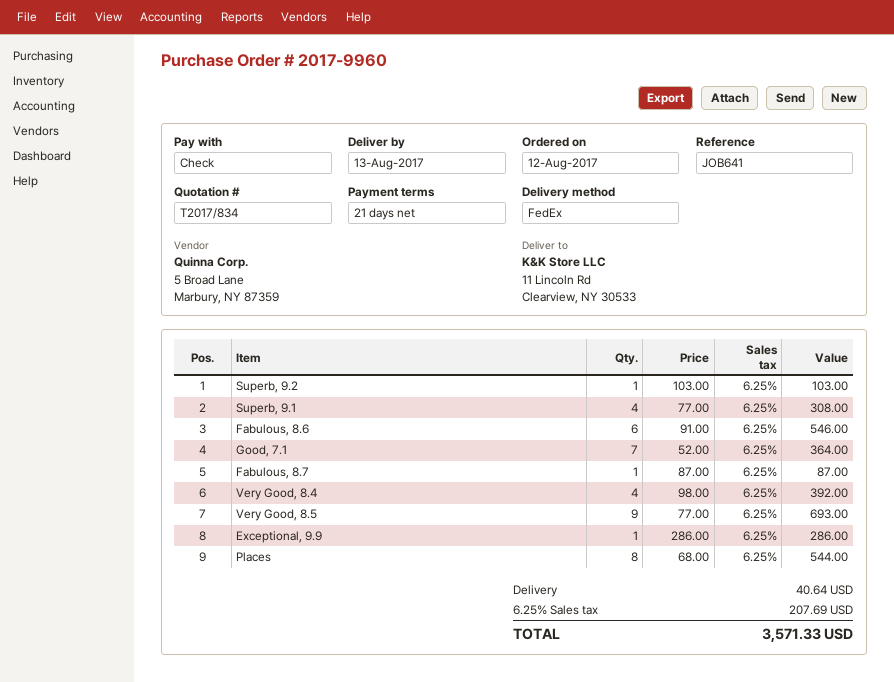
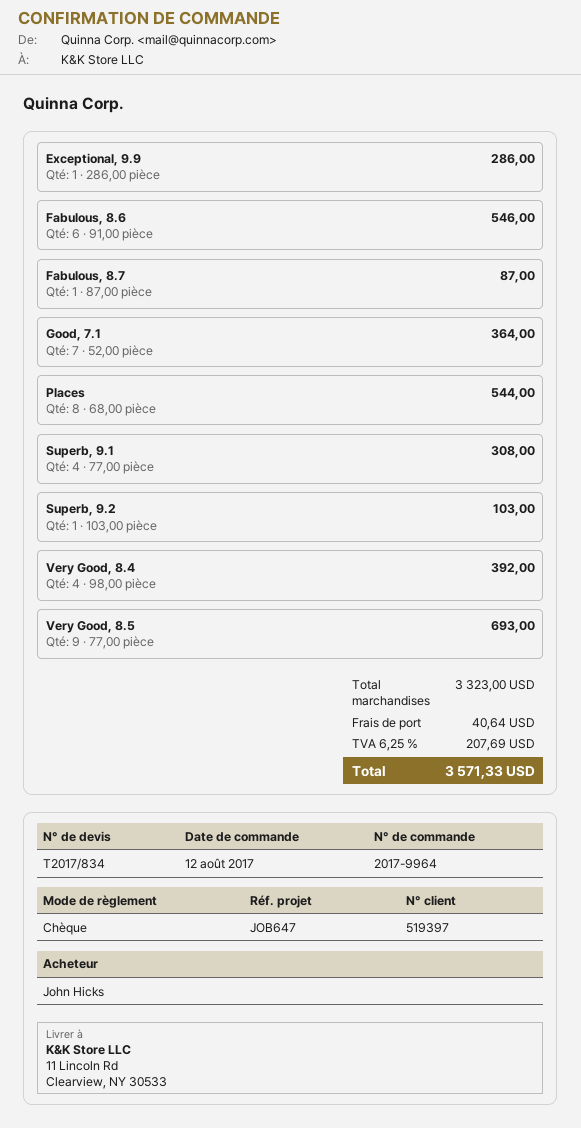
order number: 2017-9960 -> 2017-9964
reference: JOB641 -> JOB647

